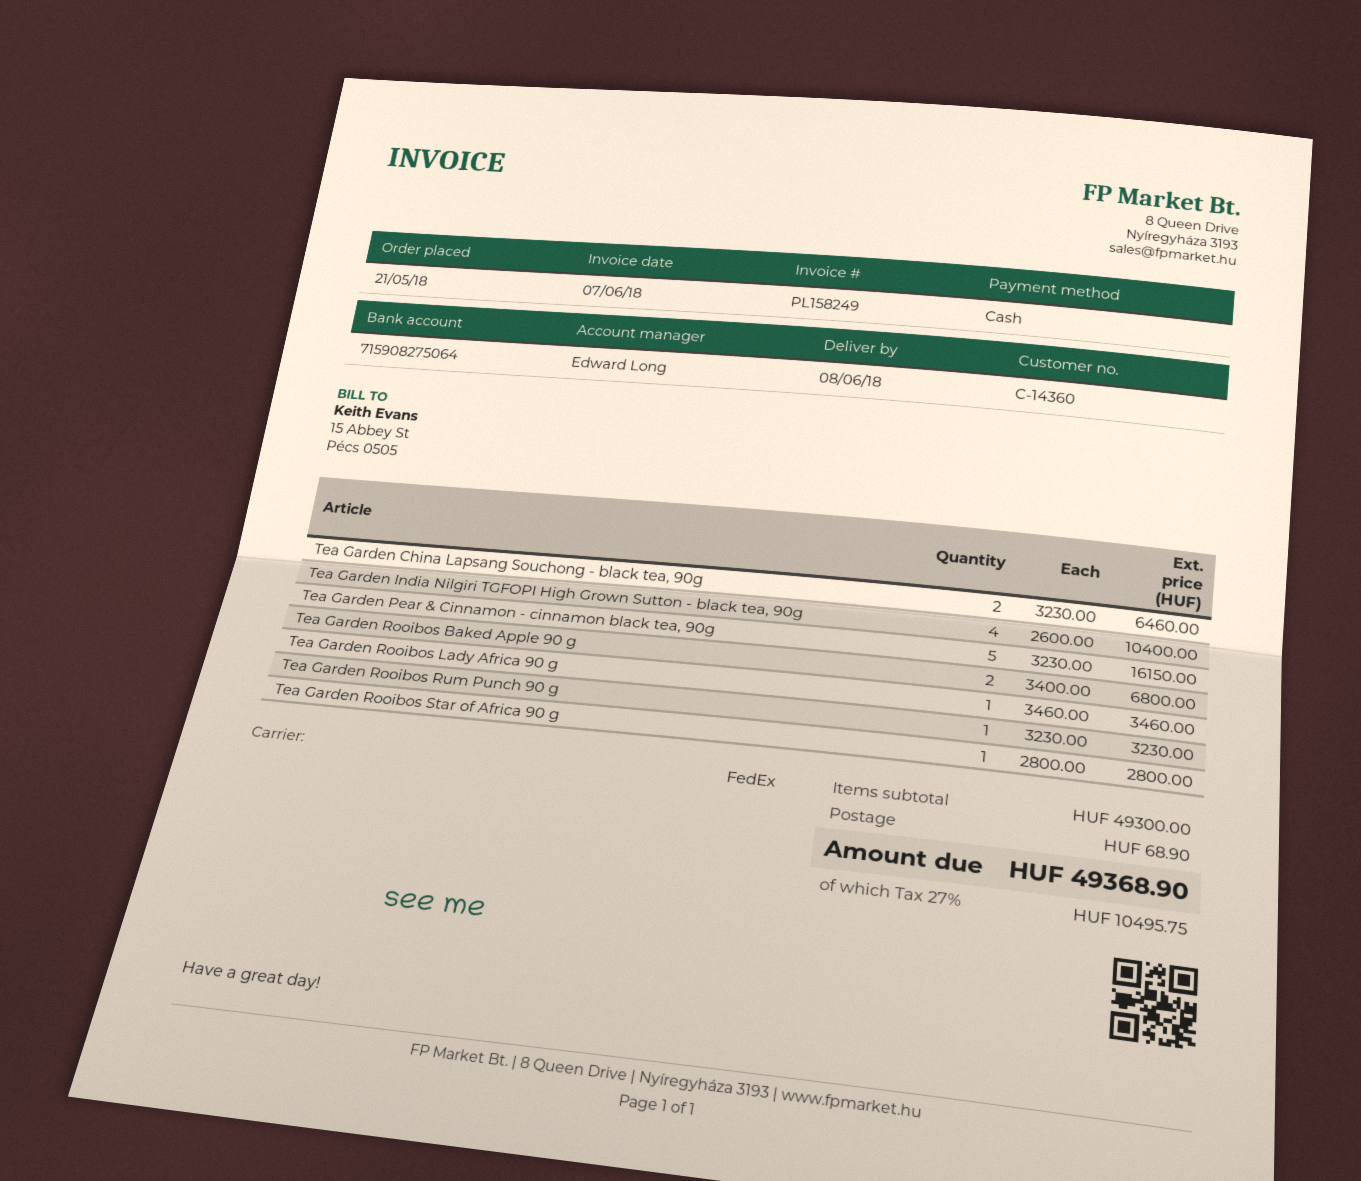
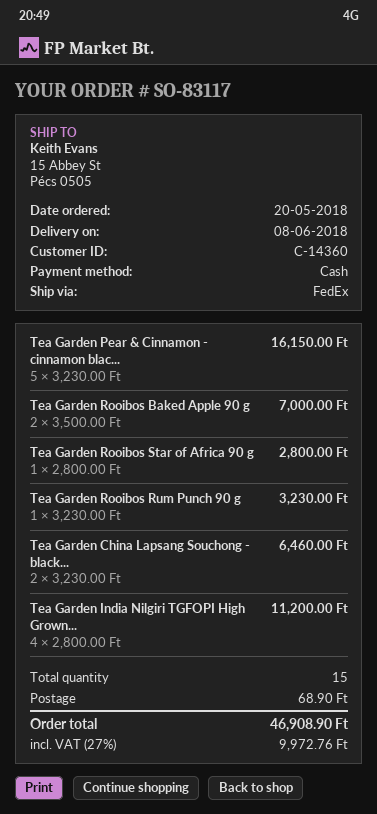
order date: 2018-05-21 -> 2018-05-20
Tea Garden India Nilgiri TGFOPI High Grown Sutton - black tea, 90g: 4 x 2600.00 = 10400.00 -> 4 x 2800.00 = 11200.00
Tea Garden Rooibos Baked Apple 90 g: 2 x 3400.00 = 6800.00 -> 2 x 3500.00 = 7000.00
Tea Garden Rooibos Lady Africa 90 g: 1 x 3460.00 = 3460.00 -> none
tax: 27% = 10495.75 -> 27% = 9972.76
total: 49368.90 -> 46908.90

